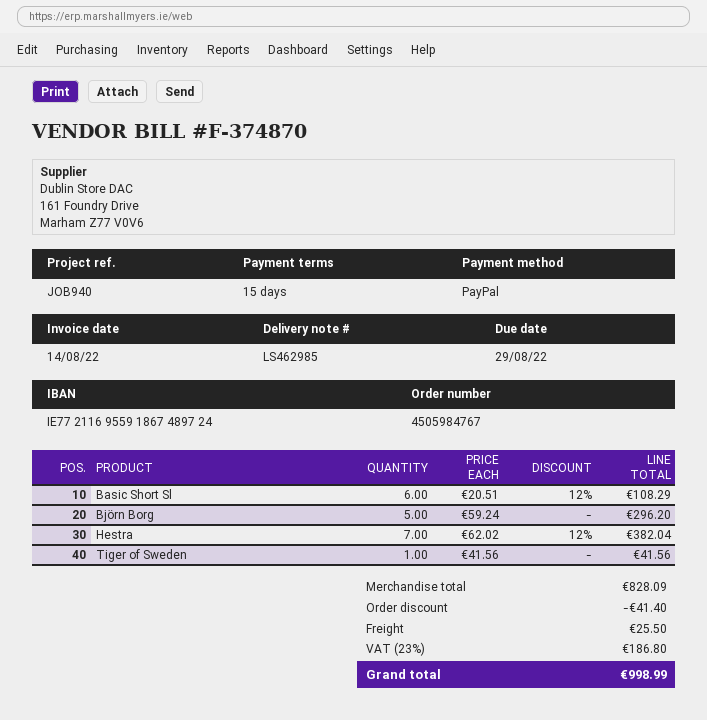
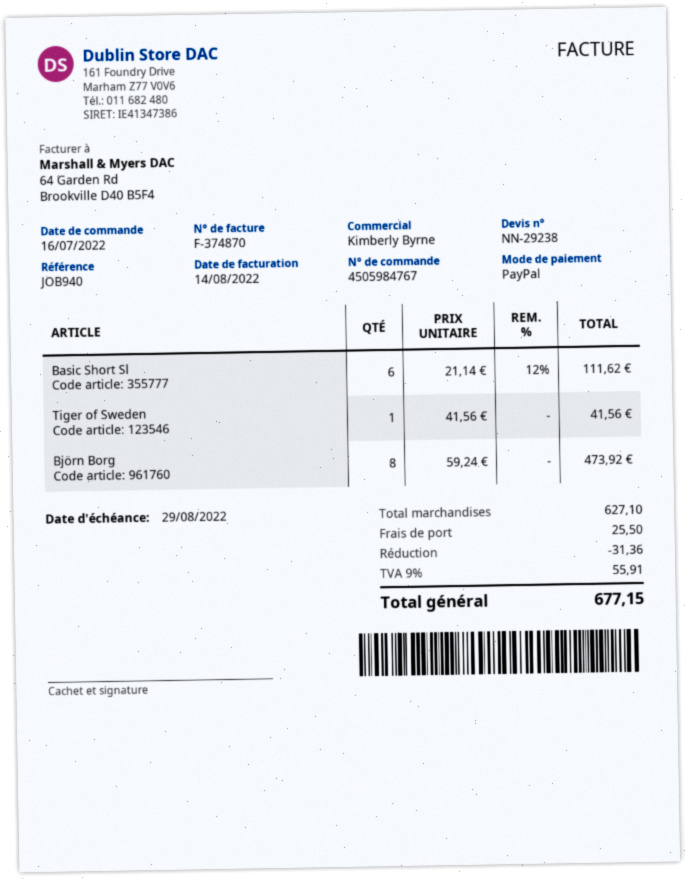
Basic Short Sl: 6 x 20.51 - 12% = 108.29 -> 6 x 21.14 - 12% = 111.62
Björn Borg: 5 x 59.24 = 296.20 -> 8 x 59.24 = 473.92
Hestra: 7 x 62.02 - 12% = 382.04 -> none
subtotal: 828.09 -> 627.10
discount: 41.40 -> 31.36
tax: 23% = 186.80 -> 9% = 55.91
total: 998.99 -> 677.15

